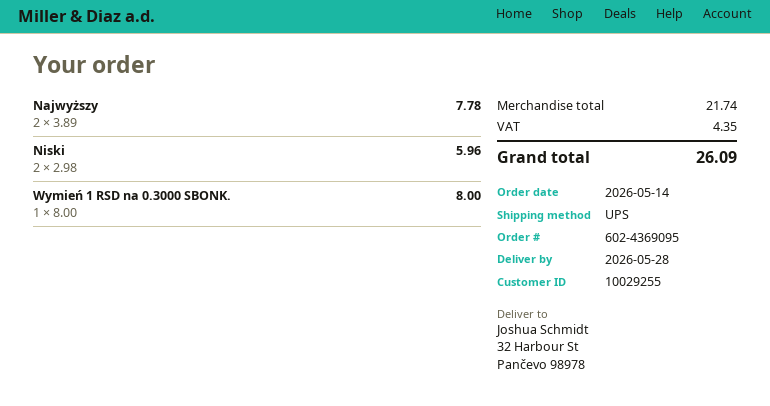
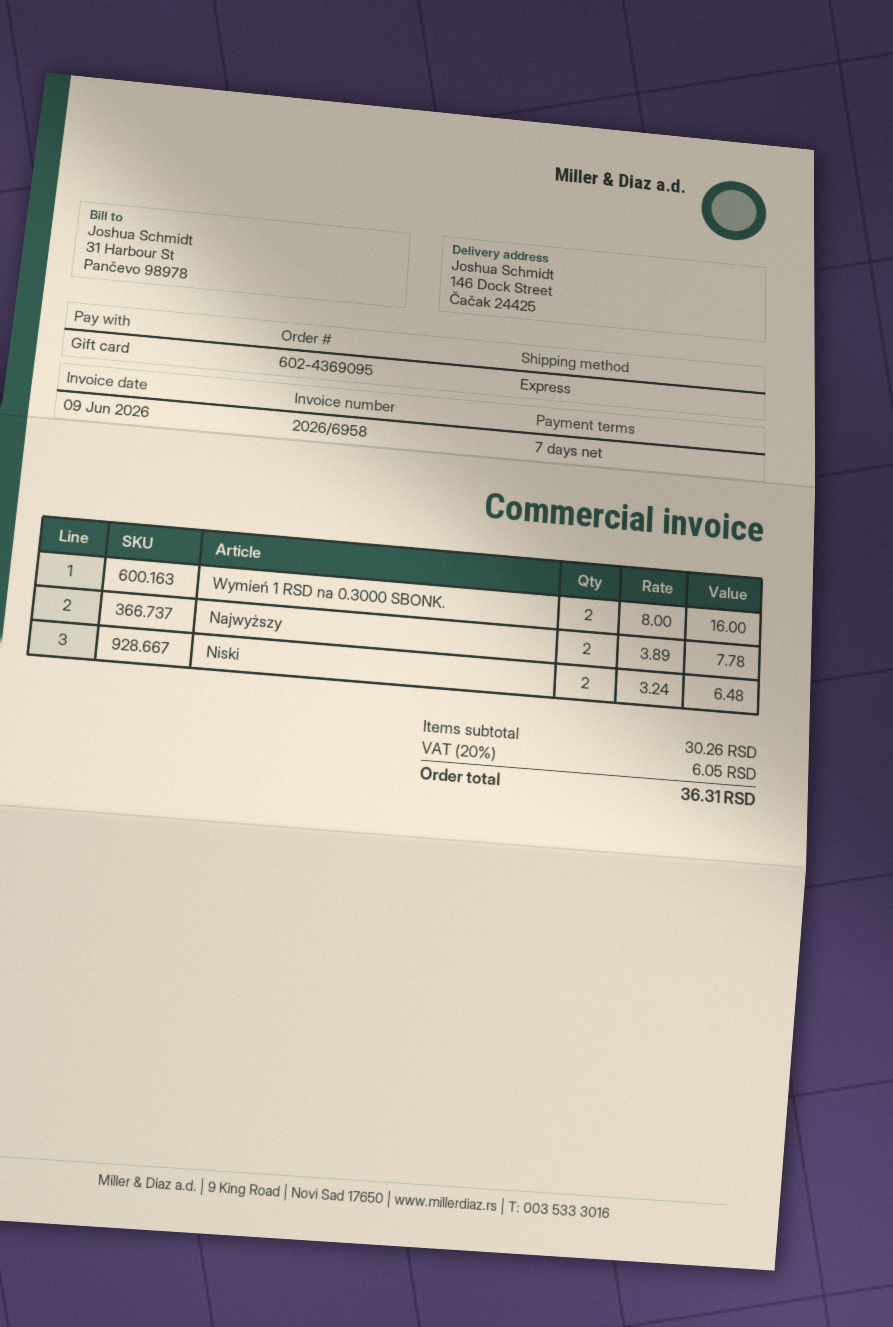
shipping method: UPS -> express
ship to: 32 Harbour St, Pančevo 98978 -> 146 Dock Street, Čačak 24425
Niski: 2 x 2.98 = 5.96 -> 2 x 3.24 = 6.48
Wymień 1 RSD na 0.3000 SBONK.: 1 x 8.00 = 8.00 -> 2 x 8.00 = 16.00
subtotal: 21.74 -> 30.26
tax: 4.35 -> 6.05
total: 26.09 -> 36.31

